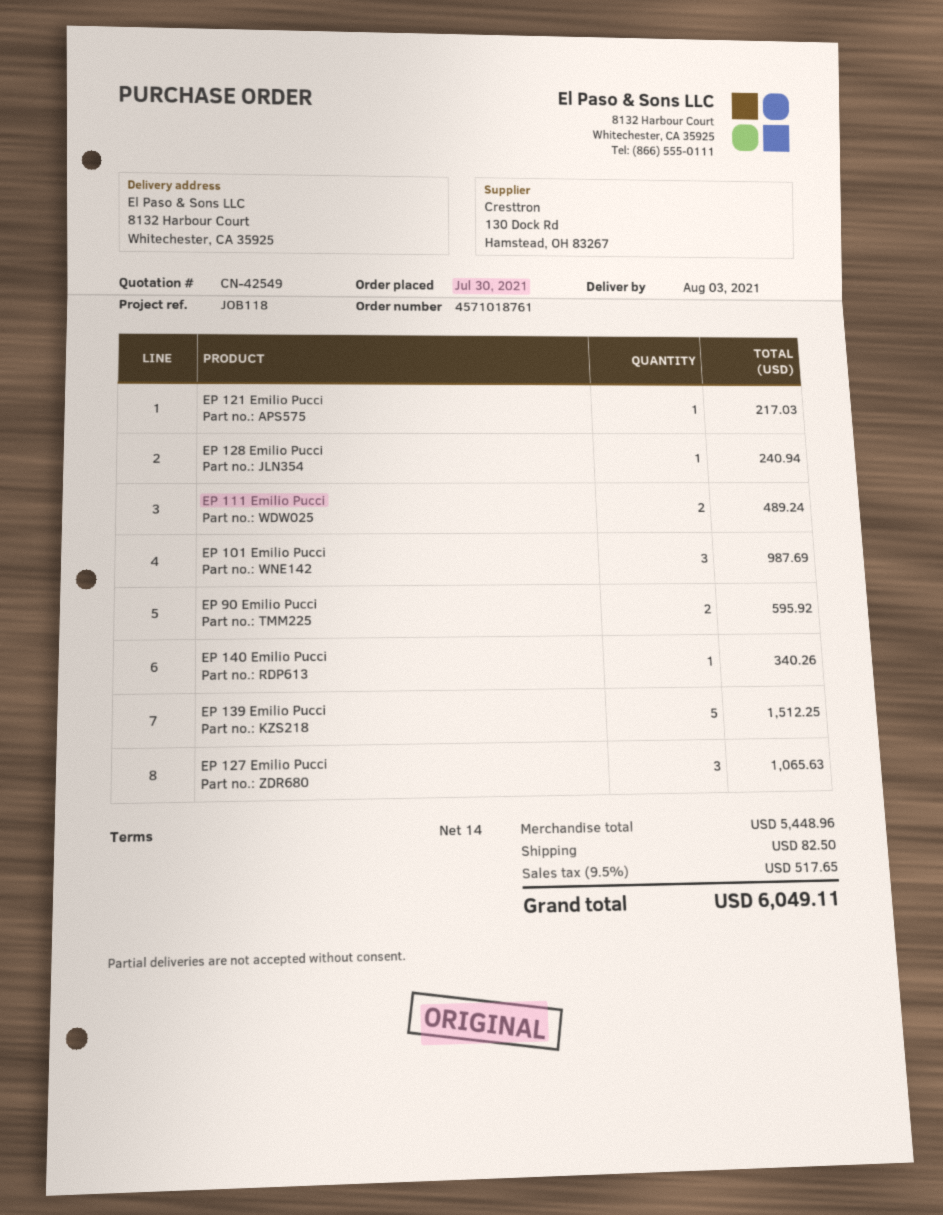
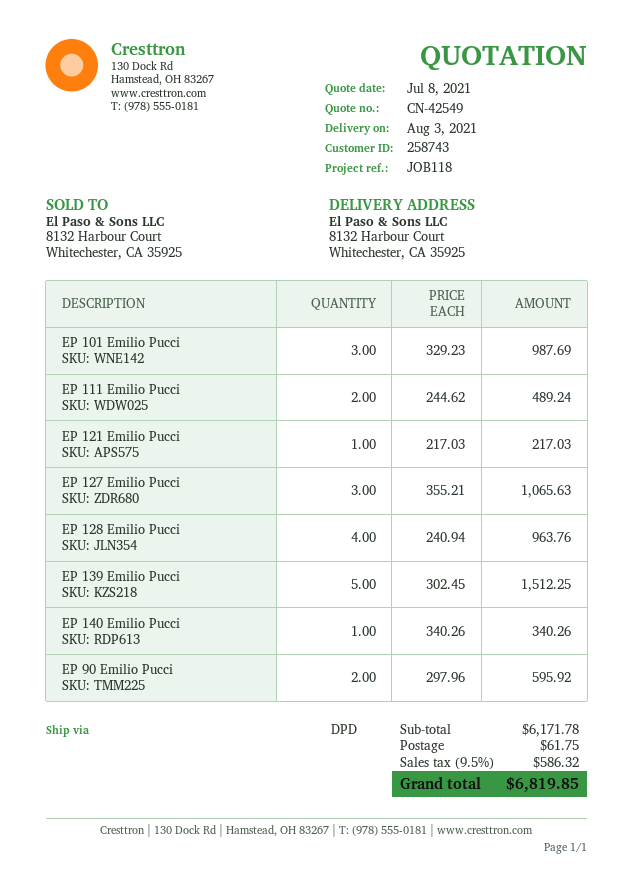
EP 128 Emilio Pucci: 1 for 240.94 -> 4 for 963.76
subtotal: 5448.96 -> 6171.78
shipping: 82.50 -> 61.75
tax: 9.5% = 517.65 -> 9.5% = 586.32
total: 6049.11 -> 6819.85

